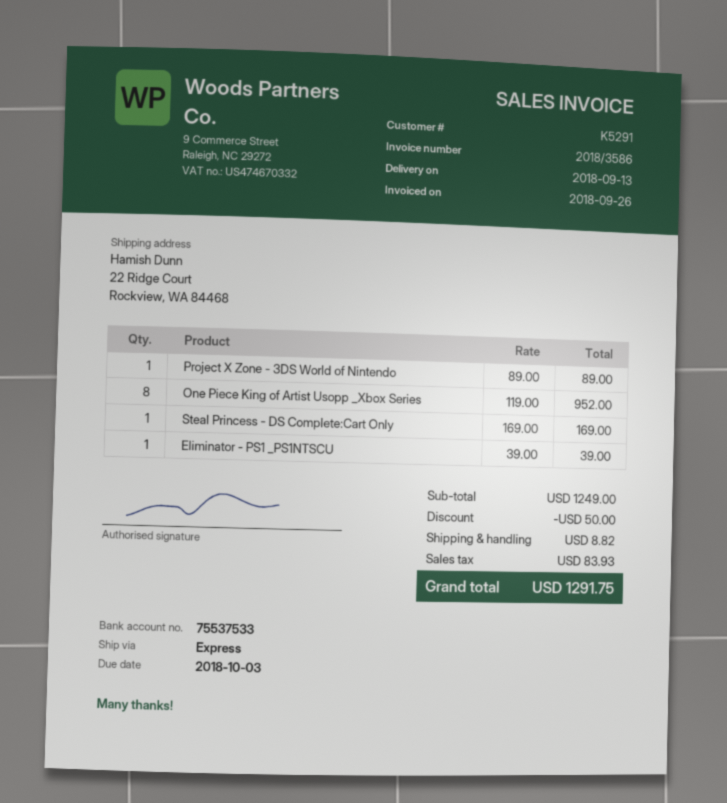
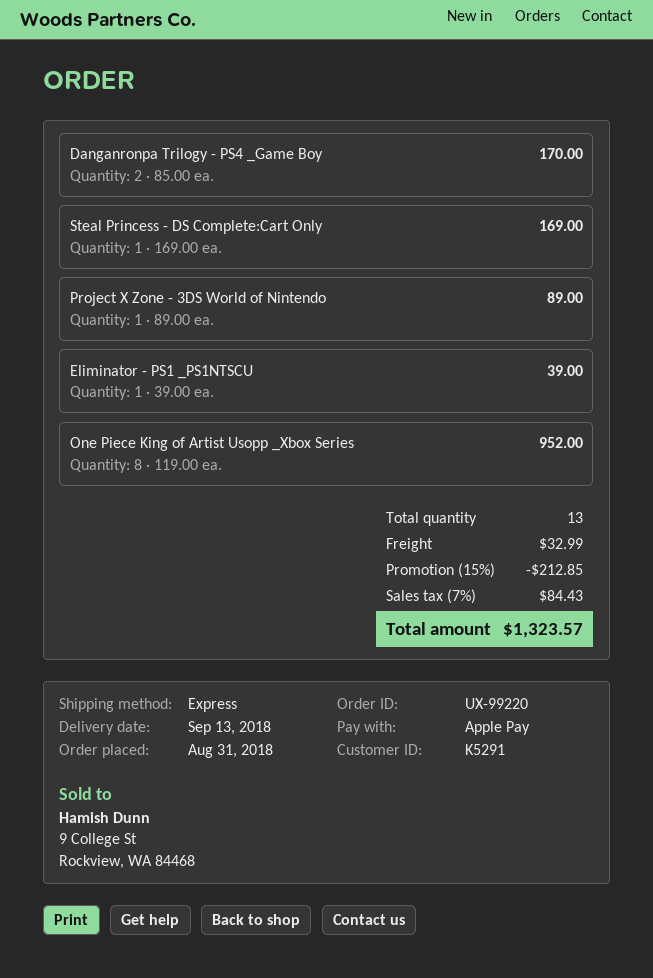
Danganronpa Trilogy - PS4 _Game Boy: none -> 2 x 85.00 = 170.00
discount: 50.00 -> 212.85
shipping: 8.82 -> 32.99
tax: 83.93 -> 84.43
total: 1291.75 -> 1323.57

